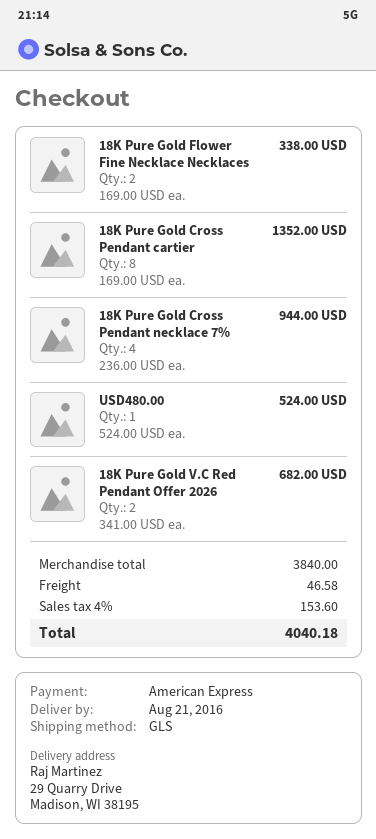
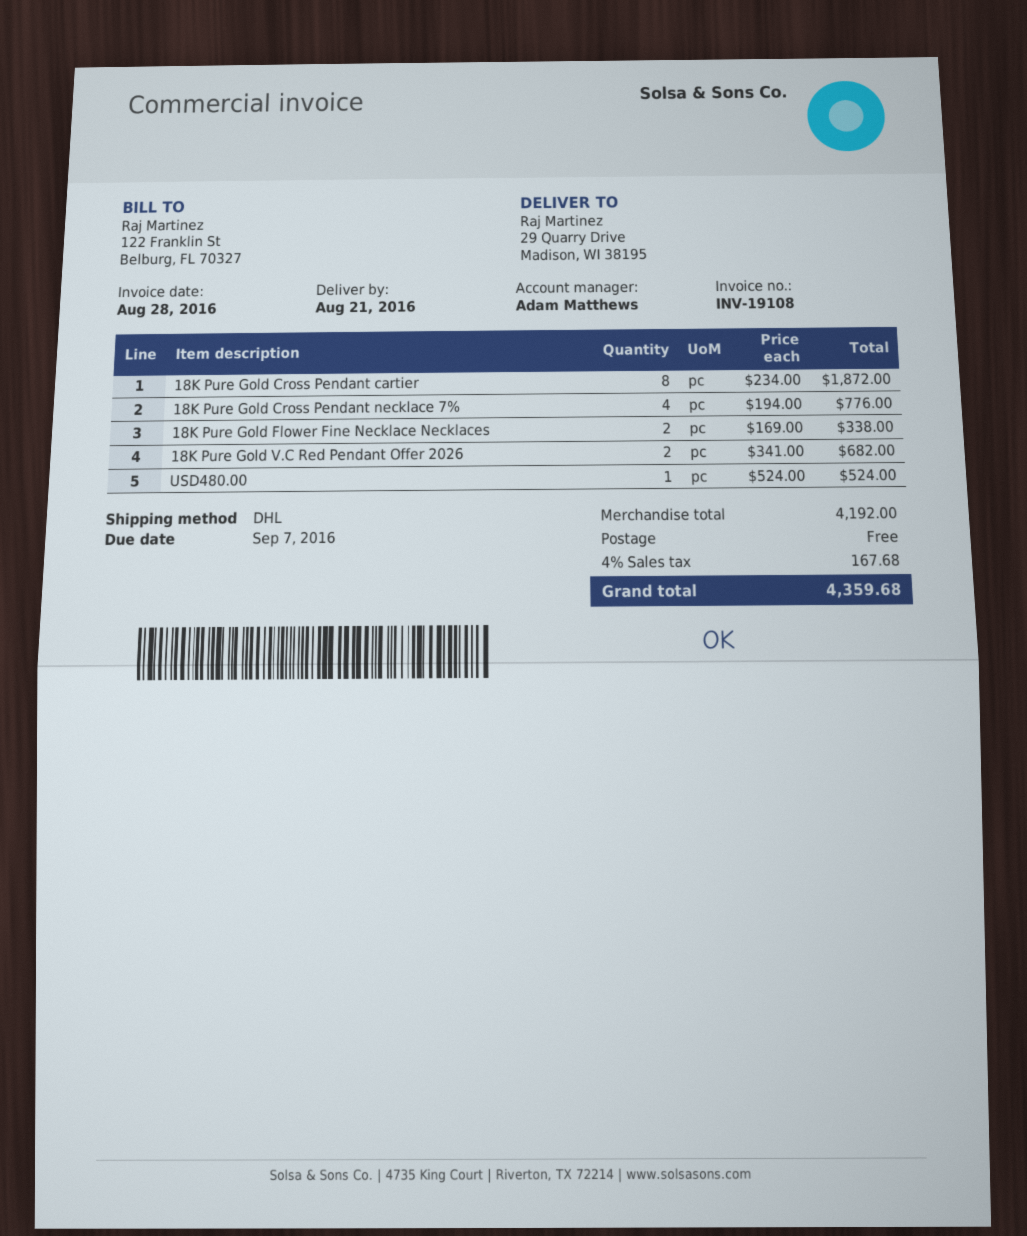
shipping method: GLS -> DHL
18K Pure Gold Cross Pendant cartier: 8 x 169.00 = 1352.00 -> 8 x 234.00 = 1872.00
18K Pure Gold Cross Pendant necklace 7%: 4 x 236.00 = 944.00 -> 4 x 194.00 = 776.00
subtotal: 3840.00 -> 4192.00
shipping: 46.58 -> 0.00
tax: 4% = 153.60 -> 4% = 167.68
total: 4040.18 -> 4359.68

